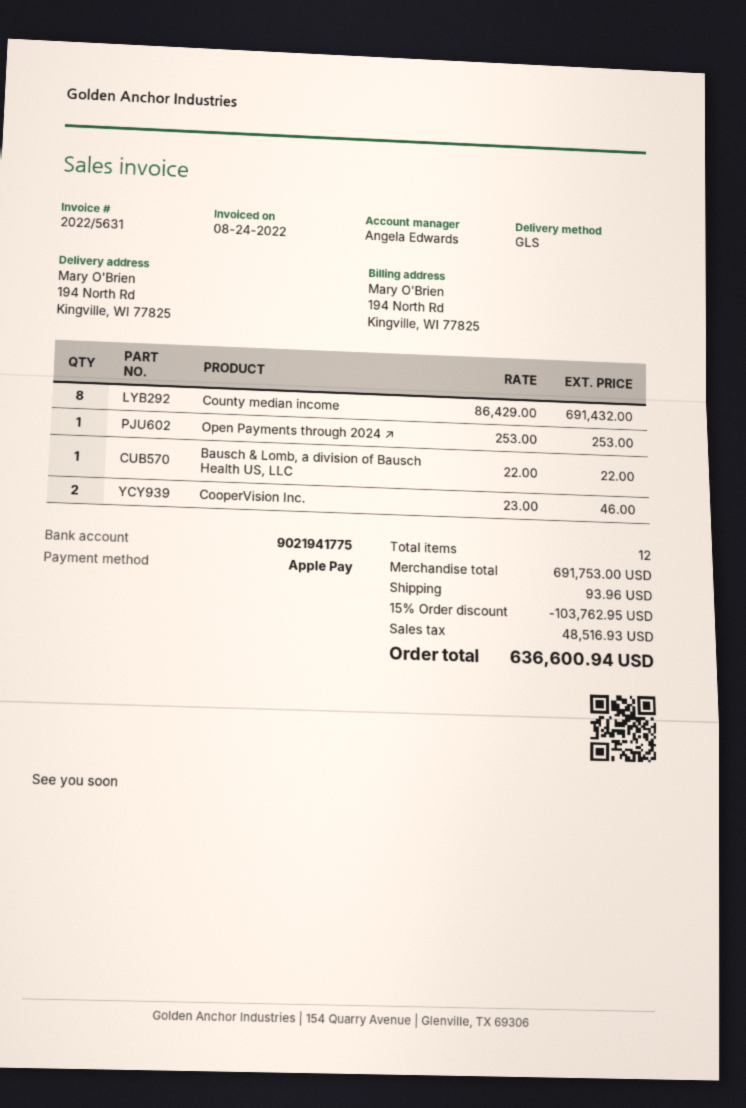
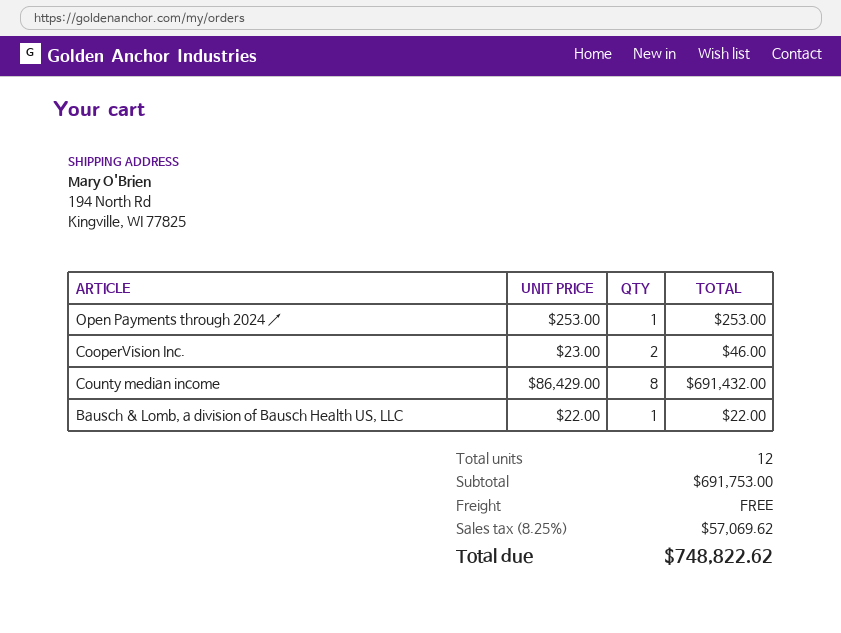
discount: 15% = 103762.95 -> none
shipping: 93.96 -> 0.00
tax: 48516.93 -> 57069.62
total: 636600.94 -> 748822.62

